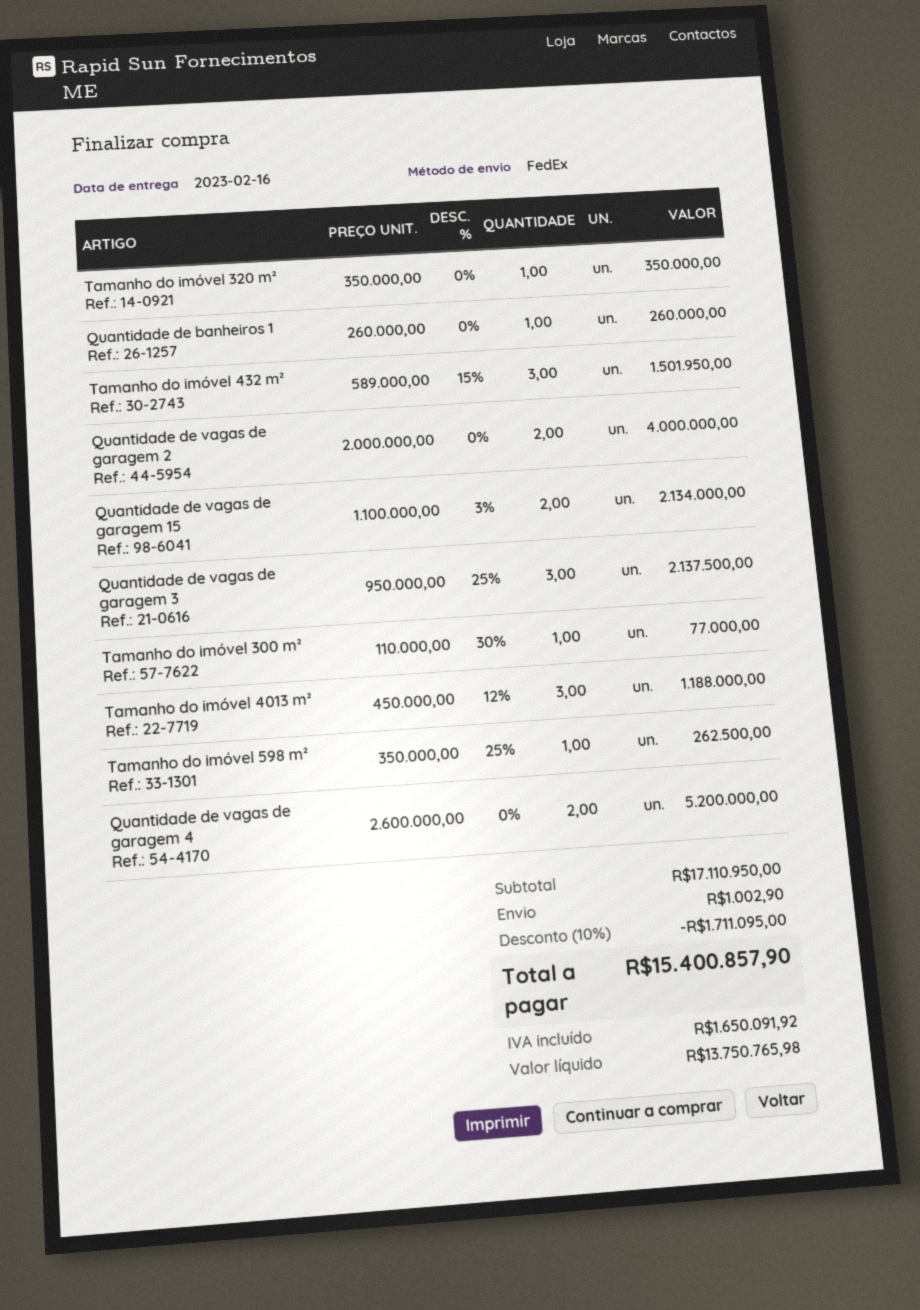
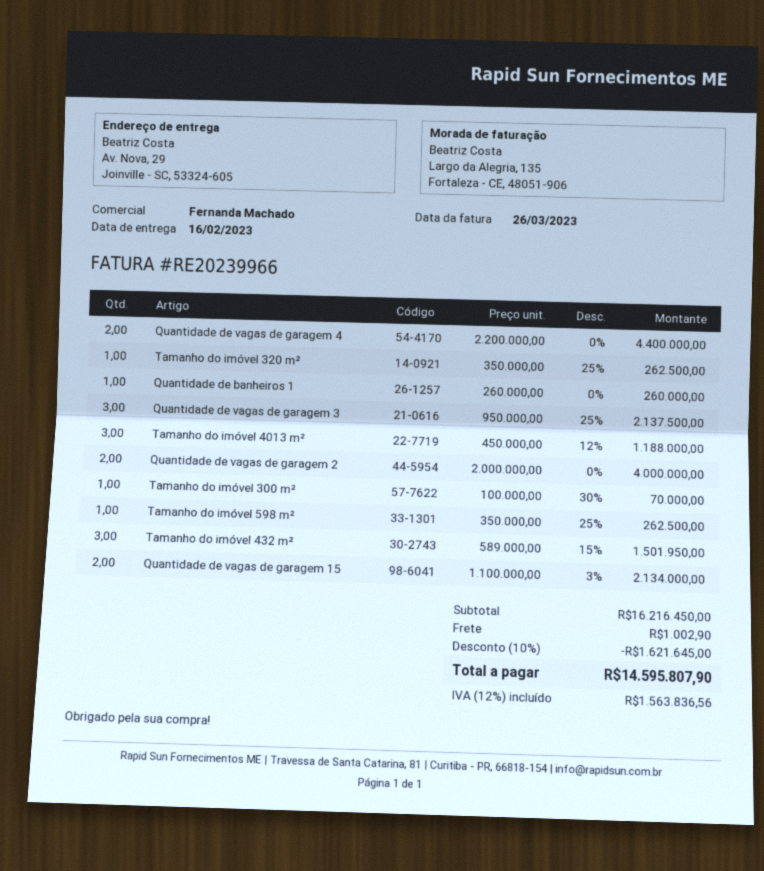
Tamanho do imóvel 320 m²: 1 x 350000.00 = 350000.00 -> 1 x 350000.00 - 25% = 262500.00
Tamanho do imóvel 300 m²: 1 x 110000.00 - 30% = 77000.00 -> 1 x 100000.00 - 30% = 70000.00
Quantidade de vagas de garagem 4: 2 x 2600000.00 = 5200000.00 -> 2 x 2200000.00 = 4400000.00
subtotal: 17110950.00 -> 16216450.00
discount: 10% = 1711095.00 -> 10% = 1621645.00
tax: 1650091.92 -> 1563836.56
total: 15400857.90 -> 14595807.90

